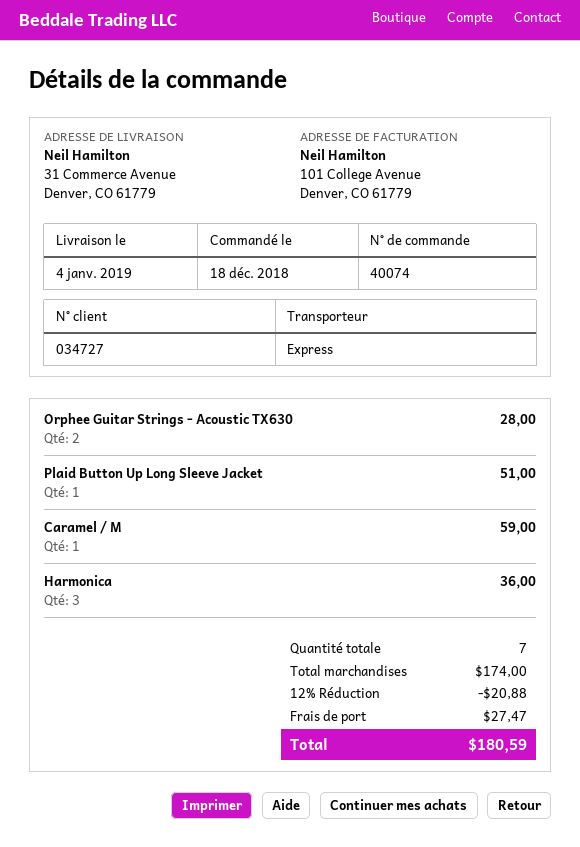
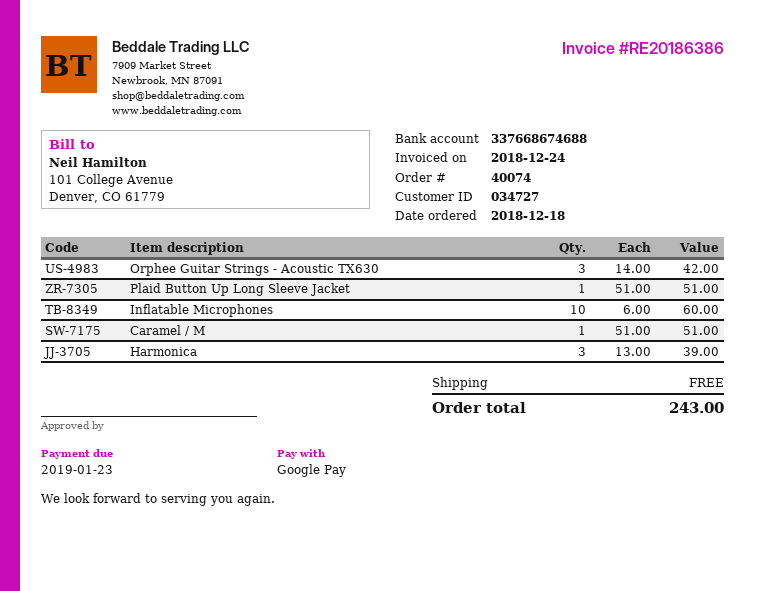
Orphee Guitar Strings - Acoustic TX630: 2 for 28.00 -> 3 for 42.00
Caramel / M: 1 for 59.00 -> 1 for 51.00
Harmonica: 3 for 36.00 -> 3 for 39.00
Inflatable Microphones: none -> 10 for 60.00
discount: 12% = 20.88 -> none
shipping: 27.47 -> 0.00
total: 180.59 -> 243.00

